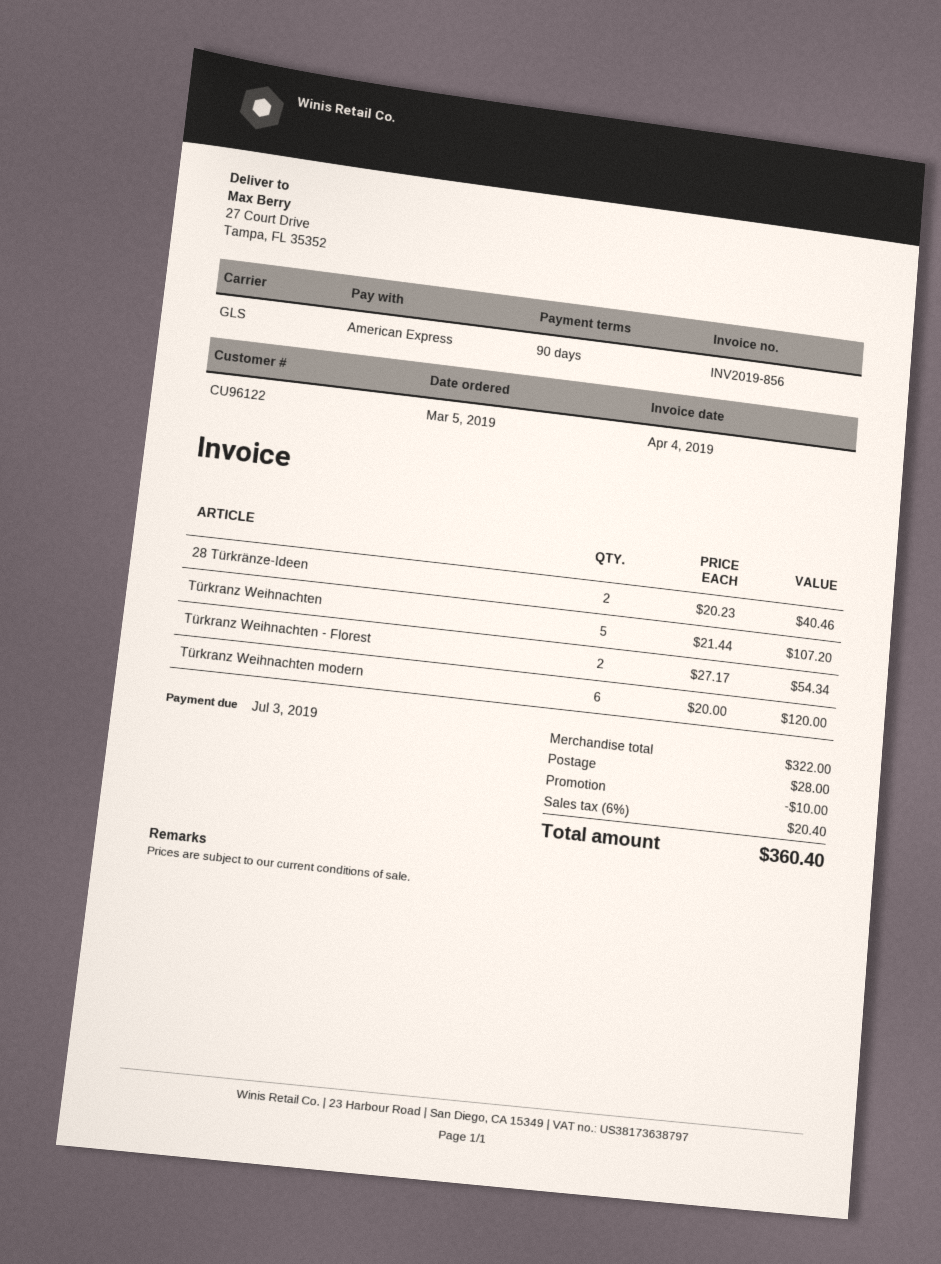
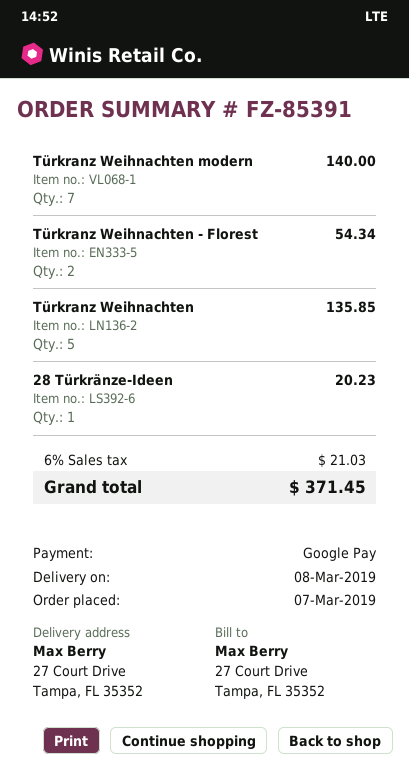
order date: 2019-03-05 -> 2019-03-07
payment method: American Express -> Google Pay
28 Türkränze-Ideen: 2 for 40.46 -> 1 for 20.23
Türkranz Weihnachten: 5 for 107.20 -> 5 for 135.85
Türkranz Weihnachten modern: 6 for 120.00 -> 7 for 140.00
discount: 10.00 -> none
shipping: 28.00 -> none
tax: 6% = 20.40 -> 6% = 21.03
total: 360.40 -> 371.45

